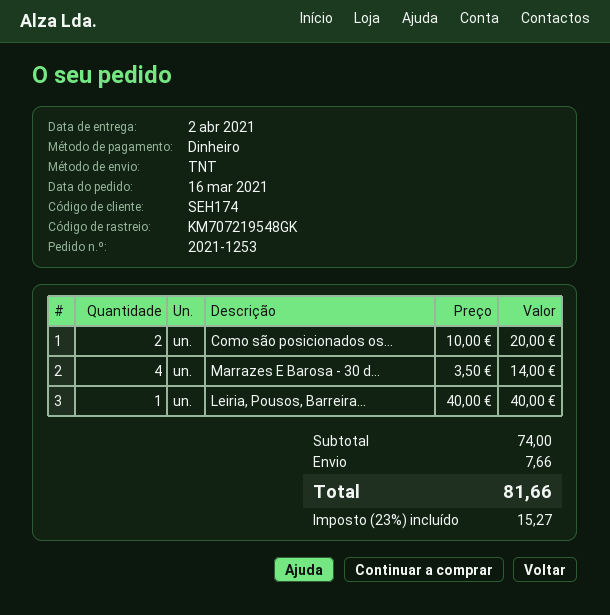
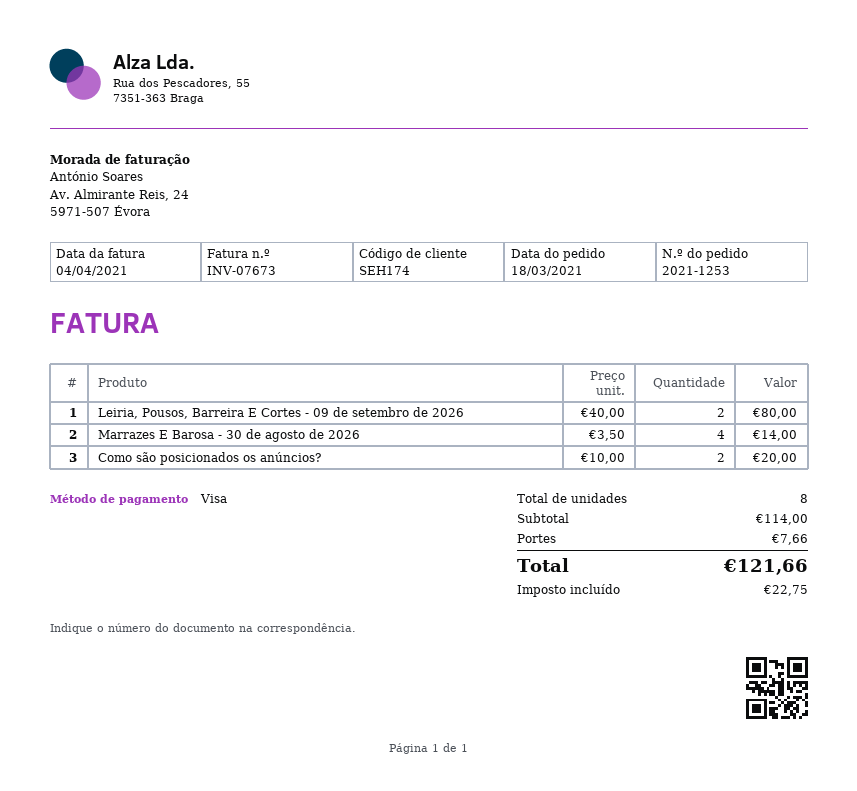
order date: 2021-03-16 -> 2021-03-18
payment method: cash -> Visa
Leiria, Pousos, Barreira...: 1 x 40.00 = 40.00 -> 2 x 40.00 = 80.00
subtotal: 74.00 -> 114.00
tax: 15.27 -> 22.75
total: 81.66 -> 121.66

